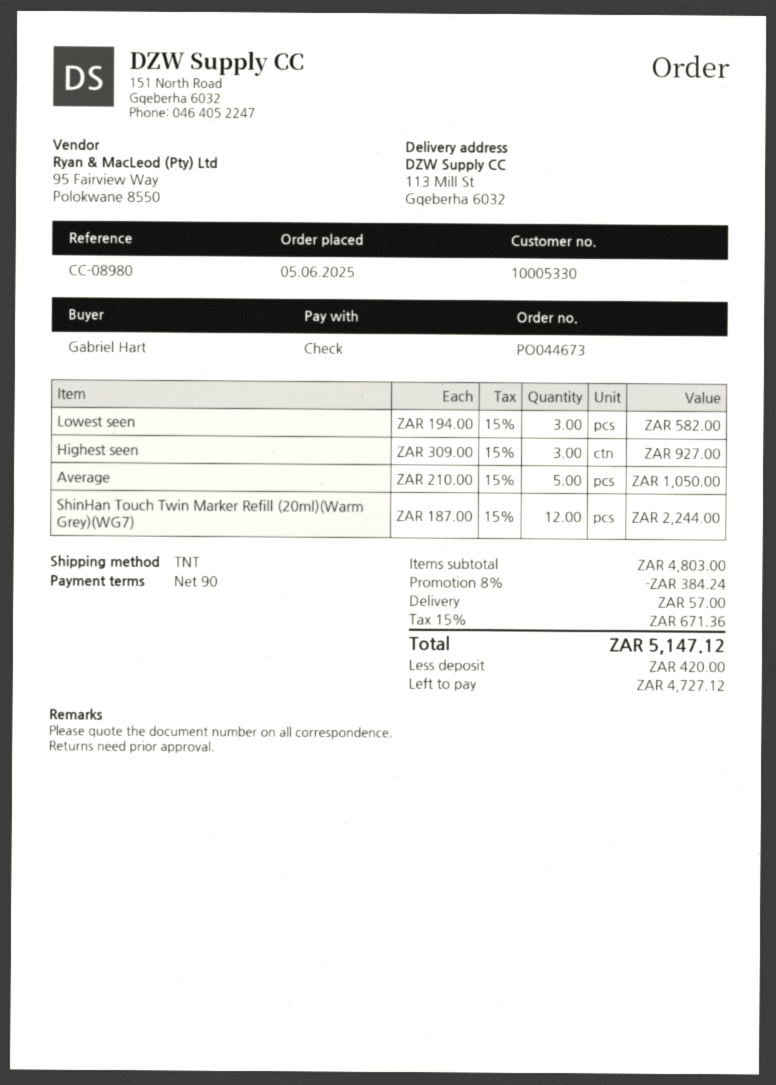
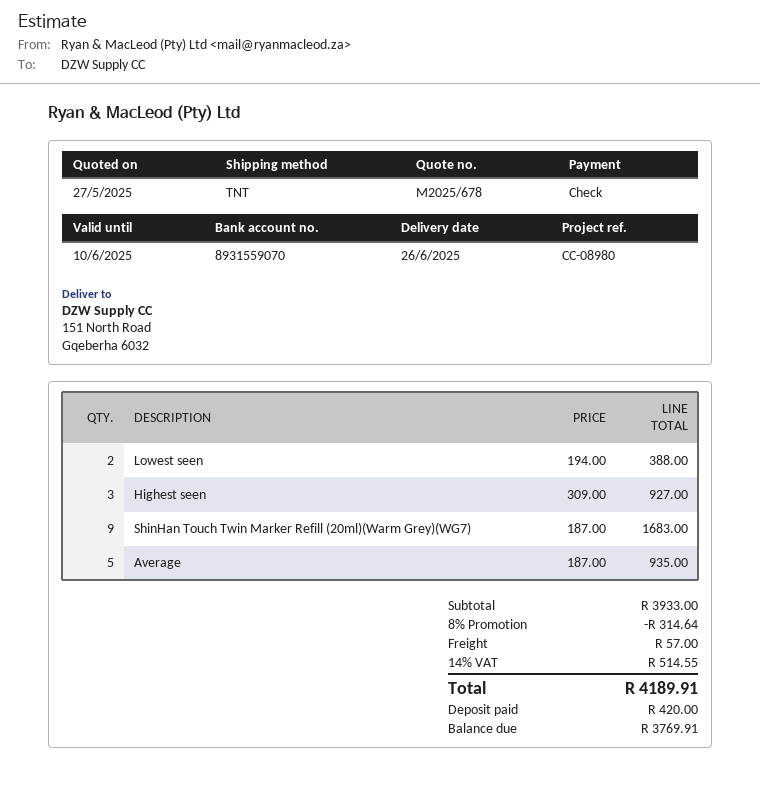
ship to: 113 Mill St, Gqeberha 6032 -> 151 North Road, Gqeberha 6032
Lowest seen: 3 x 194.00 = 582.00 -> 2 x 194.00 = 388.00
Average: 5 x 210.00 = 1050.00 -> 5 x 187.00 = 935.00
ShinHan Touch Twin Marker Refill (20ml)(Warm Grey)(WG7): 12 x 187.00 = 2244.00 -> 9 x 187.00 = 1683.00
subtotal: 4803.00 -> 3933.00
discount: 8% = 384.24 -> 8% = 314.64
tax: 15% = 671.36 -> 14% = 514.55
total: 5147.12 -> 4189.91
balance: 4727.12 -> 3769.91

